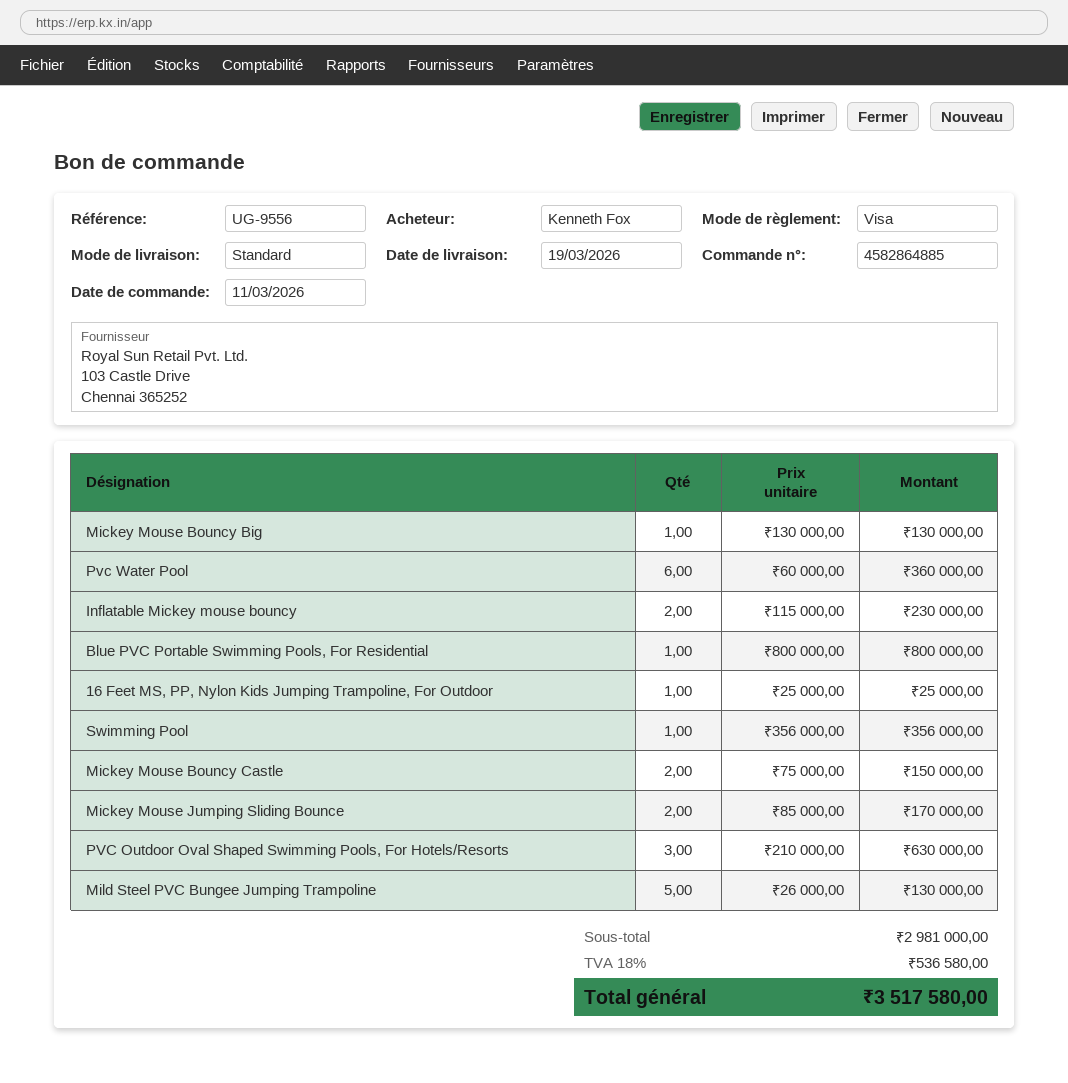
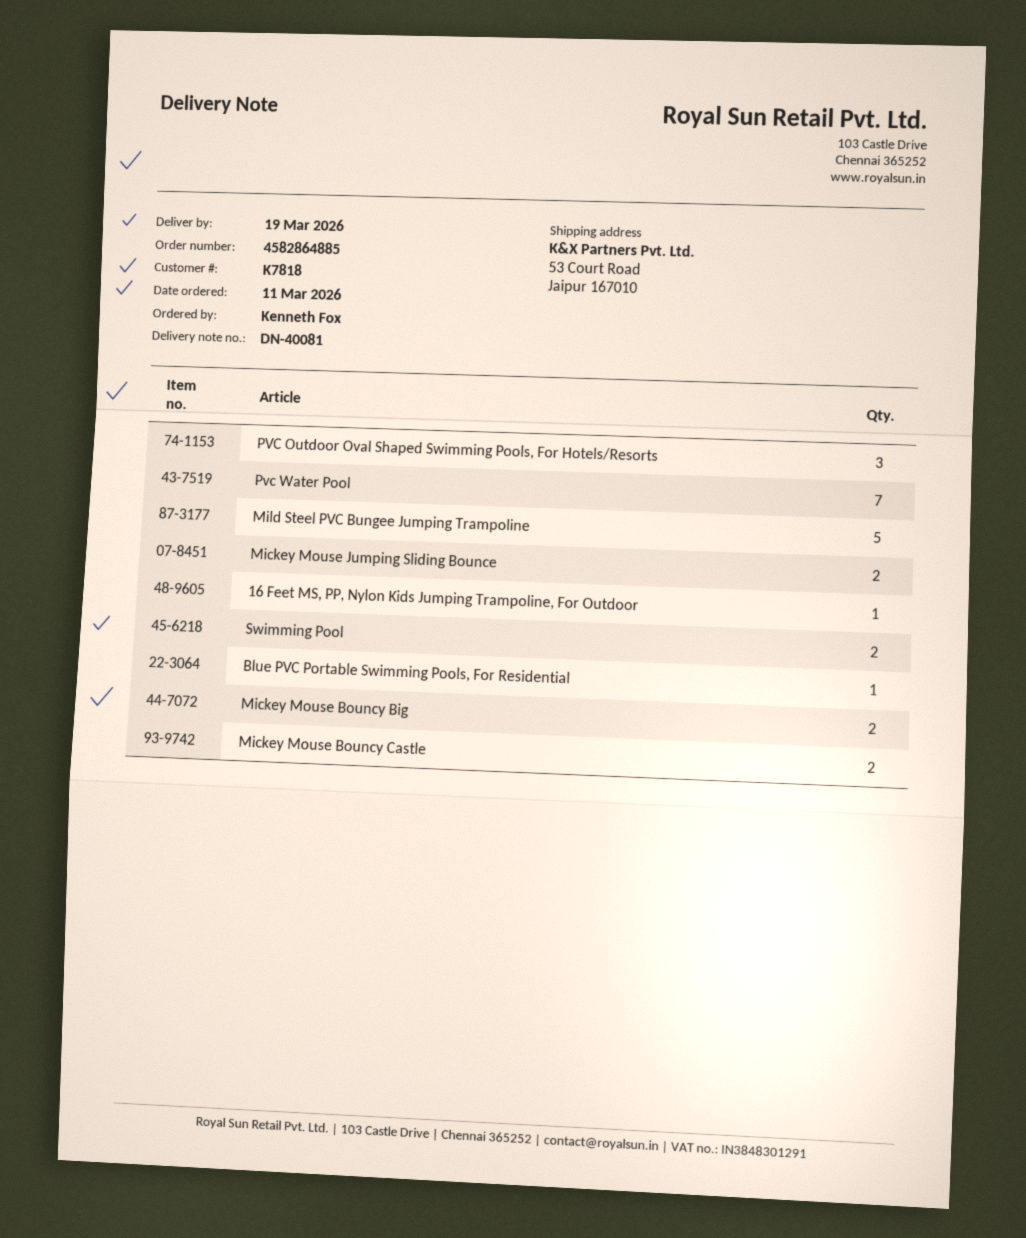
Mickey Mouse Bouncy Big: 1 -> 2
Pvc Water Pool: 6 -> 7
Inflatable Mickey mouse bouncy: 2 -> none
Swimming Pool: 1 -> 2

